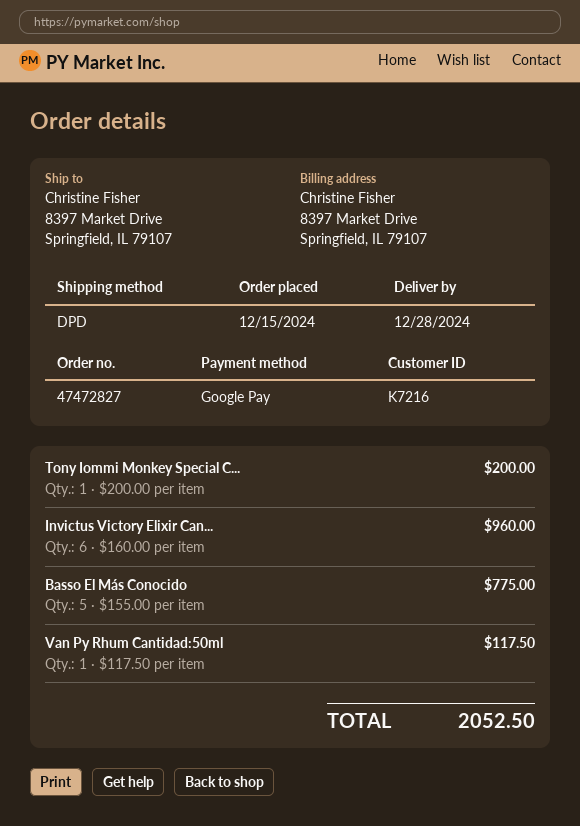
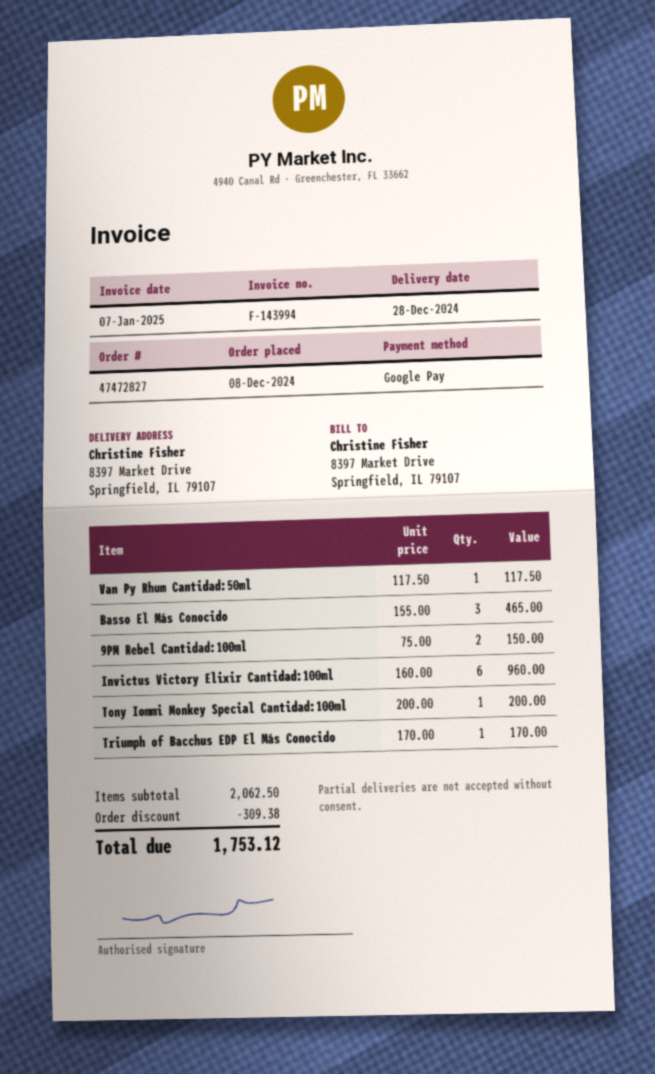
order date: 2024-12-15 -> 2024-12-08
Basso El Más Conocido: 5 x 155.00 = 775.00 -> 3 x 155.00 = 465.00
9PM Rebel Cantidad:100ml: none -> 2 x 75.00 = 150.00
Triumph of Bacchus EDP El Más Conocido: none -> 1 x 170.00 = 170.00
discount: none -> 309.38
total: 2052.50 -> 1753.12

